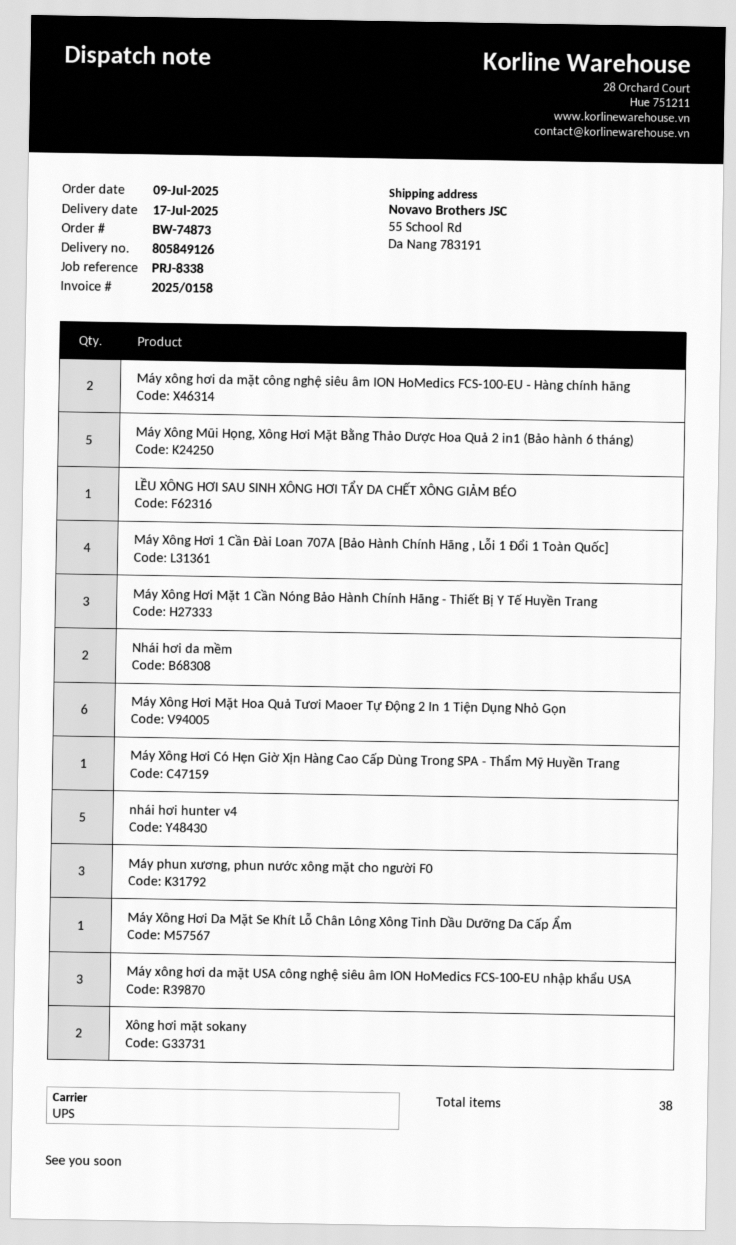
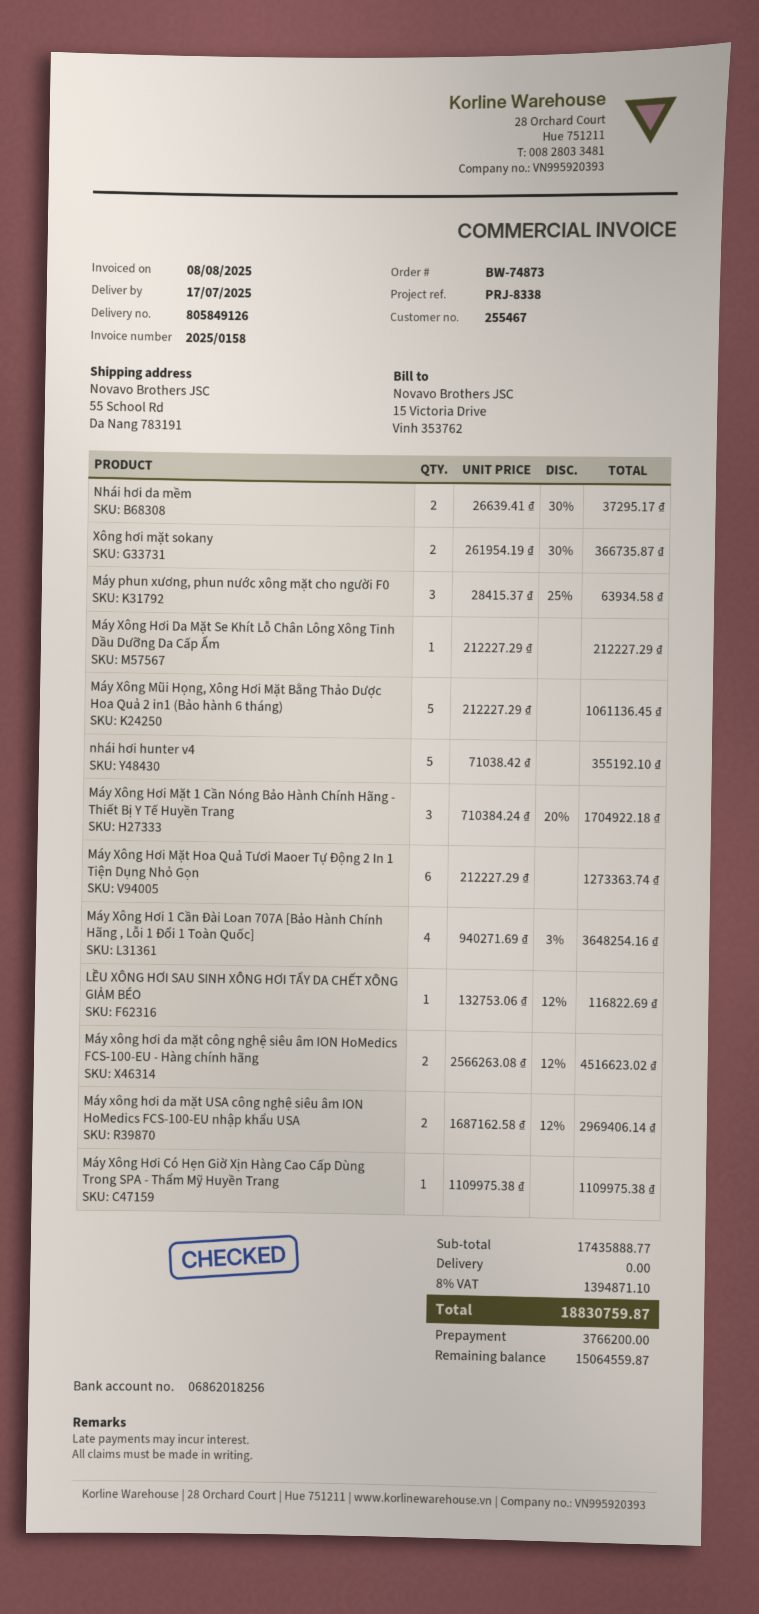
Máy xông hơi da mặt USA công nghệ siêu âm ION HoMedics FCS-100-EU nhập khẩu USA: 3 -> 2

